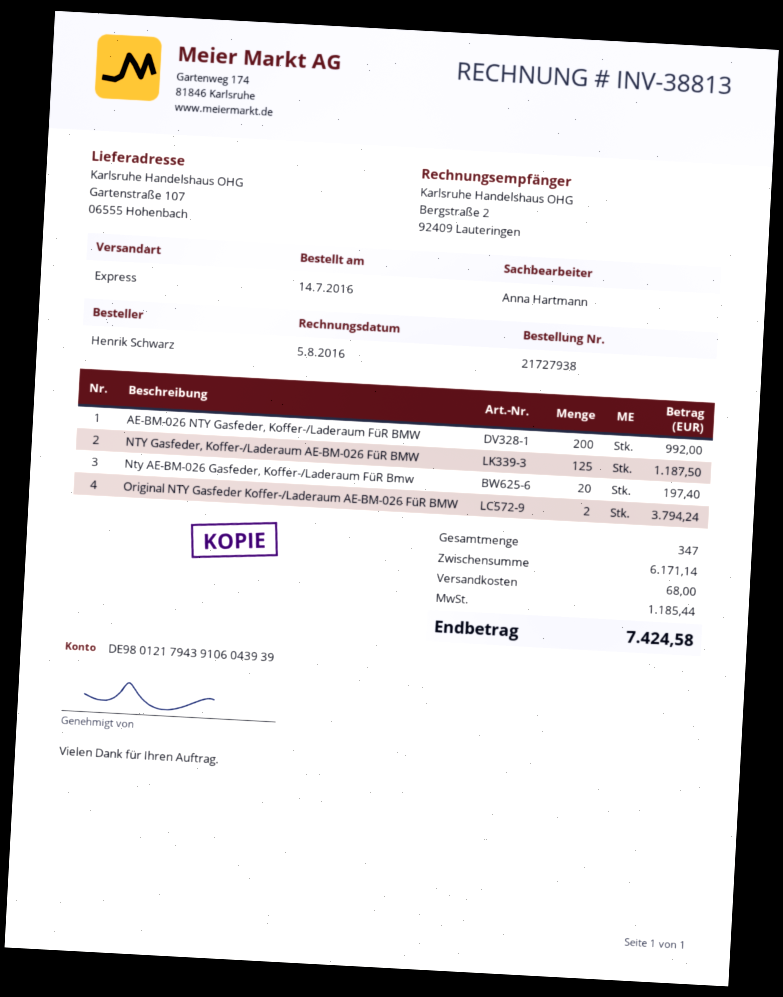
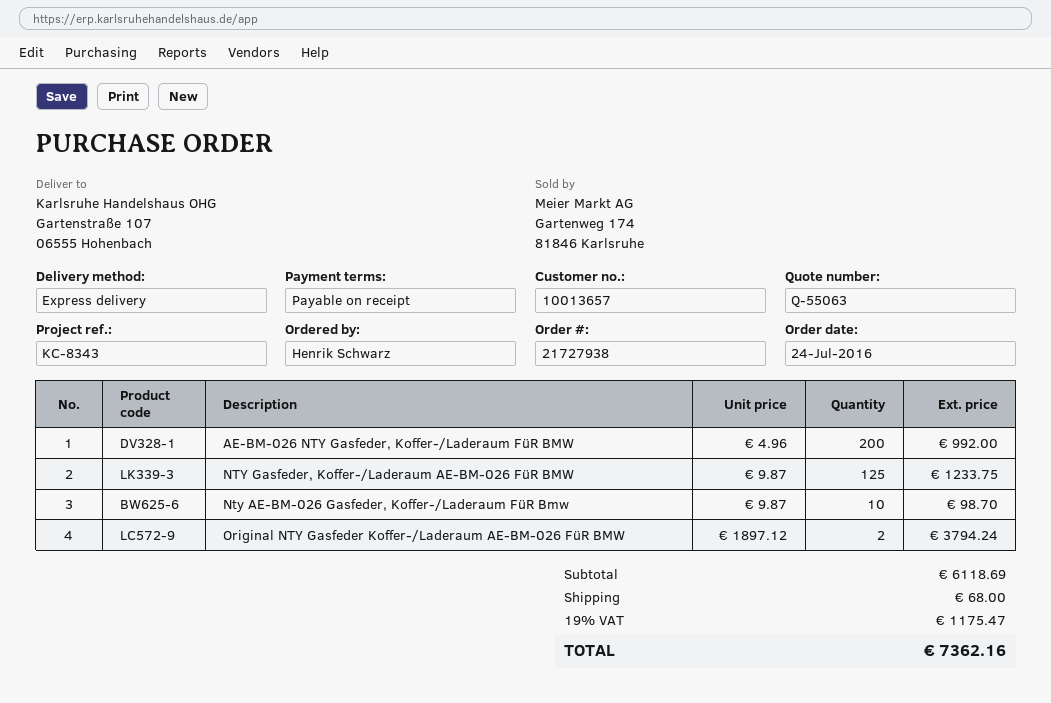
order date: 2016-07-14 -> 2016-07-24
NTY Gasfeder, Koffer-/Laderaum AE-BM-026 FüR BMW: 125 for 1187.50 -> 125 for 1233.75
Nty AE-BM-026 Gasfeder, Koffer-/Laderaum FüR Bmw: 20 for 197.40 -> 10 for 98.70
subtotal: 6171.14 -> 6118.69
tax: 1185.44 -> 1175.47
total: 7424.58 -> 7362.16

